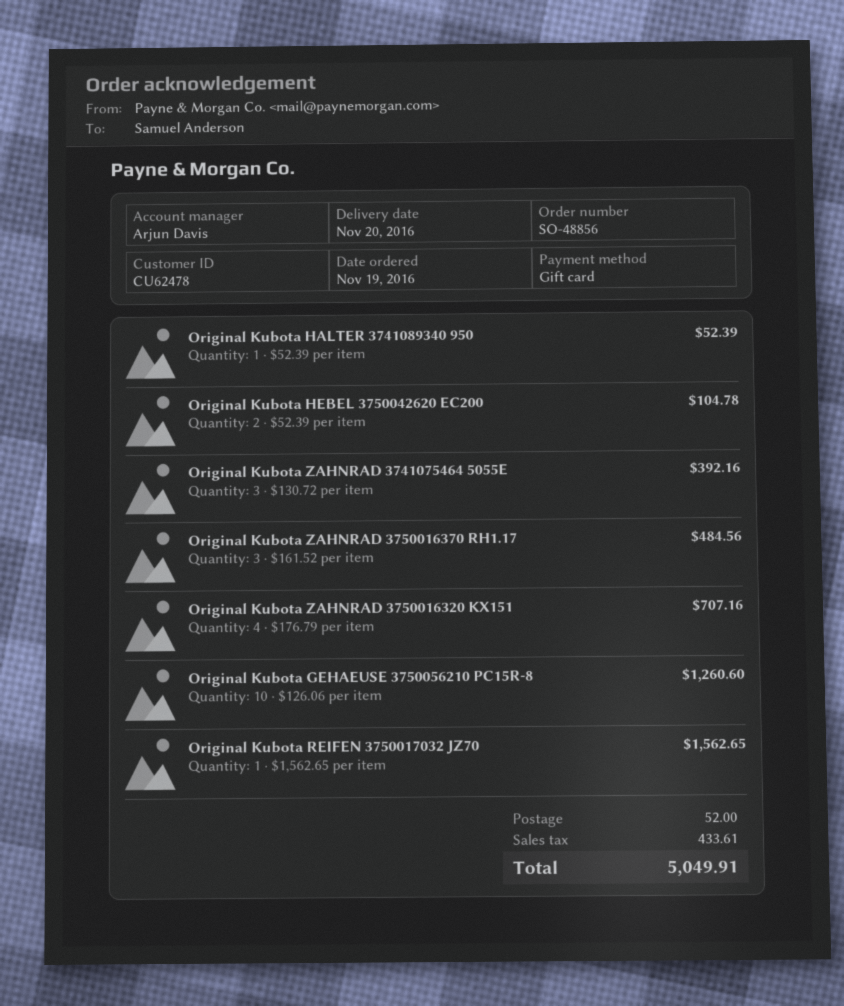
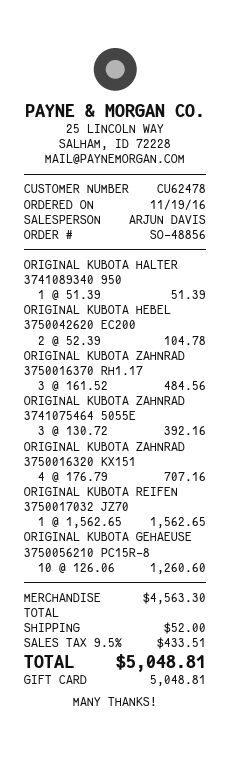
Original Kubota HALTER 3741089340 950: 1 x 52.39 = 52.39 -> 1 x 51.39 = 51.39
tax: 433.61 -> 433.51
total: 5049.91 -> 5048.81

